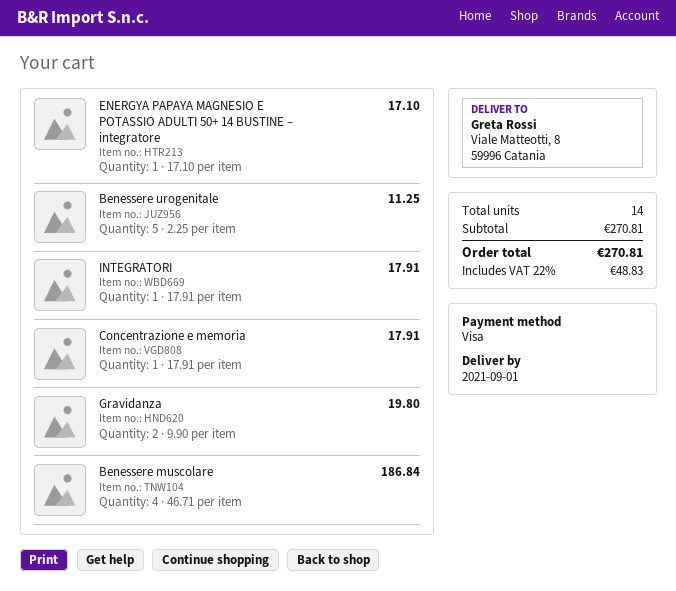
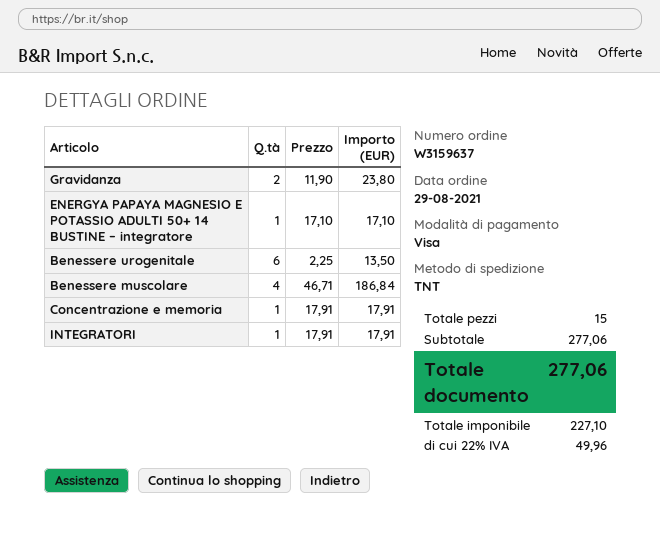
Benessere urogenitale: 5 x 2.25 = 11.25 -> 6 x 2.25 = 13.50
Gravidanza: 2 x 9.90 = 19.80 -> 2 x 11.90 = 23.80
total quantity: 14 -> 15
subtotal: 270.81 -> 277.06
tax: 22% = 48.83 -> 22% = 49.96
total: 270.81 -> 277.06

